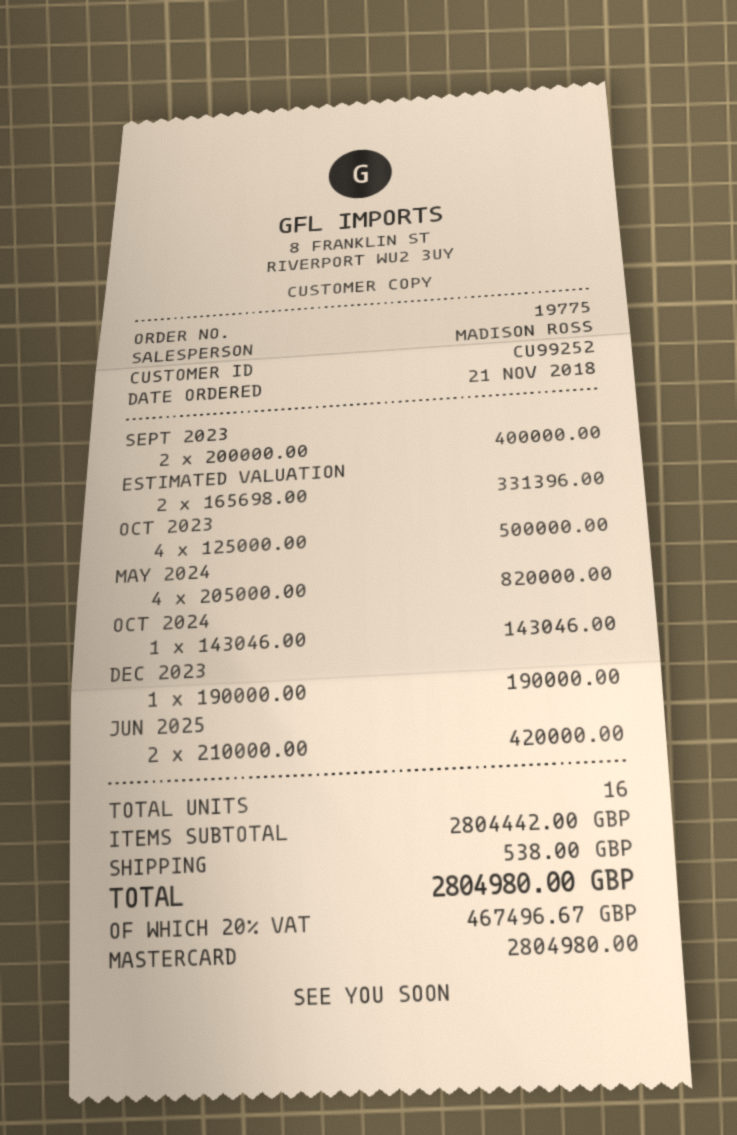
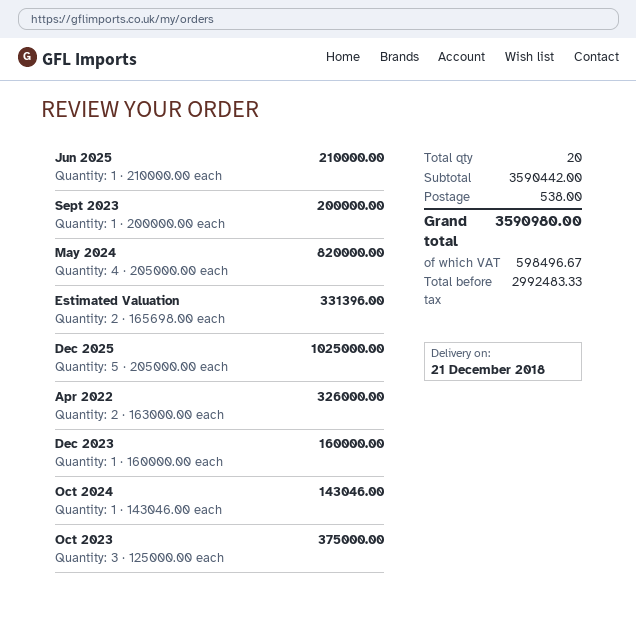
SEPT 2023: 2 x 200000.00 = 400000.00 -> 1 x 200000.00 = 200000.00
OCT 2023: 4 x 125000.00 = 500000.00 -> 3 x 125000.00 = 375000.00
DEC 2023: 1 x 190000.00 = 190000.00 -> 1 x 160000.00 = 160000.00
JUN 2025: 2 x 210000.00 = 420000.00 -> 1 x 210000.00 = 210000.00
Dec 2025: none -> 5 x 205000.00 = 1025000.00
Apr 2022: none -> 2 x 163000.00 = 326000.00
total quantity: 16 -> 20
subtotal: 2804442.00 -> 3590442.00
tax: 467496.67 -> 598496.67
total: 2804980.00 -> 3590980.00

